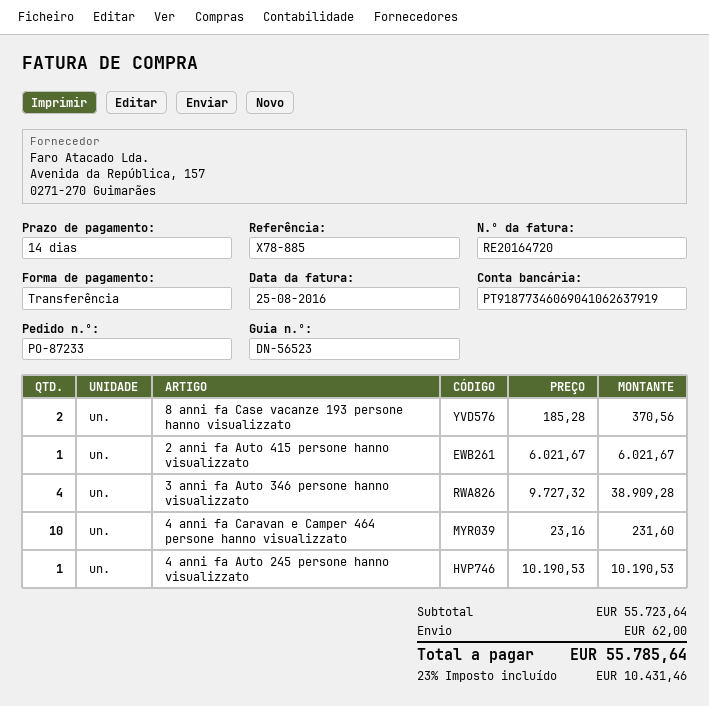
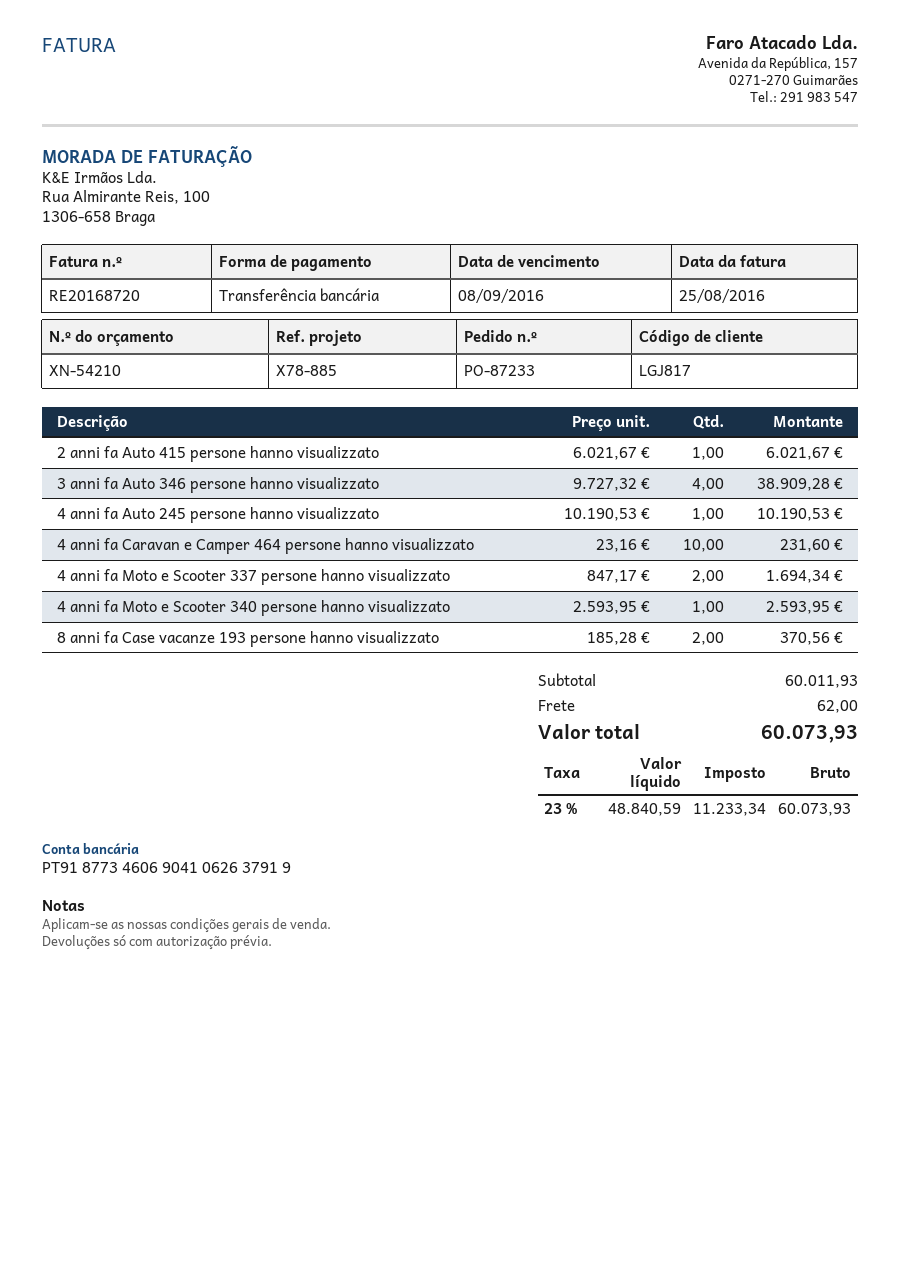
invoice number: RE20164720 -> RE20168720
4 anni fa Moto e Scooter 337 persone hanno visualizzato: none -> 2 x 847.17 = 1694.34
4 anni fa Moto e Scooter 340 persone hanno visualizzato: none -> 1 x 2593.95 = 2593.95
subtotal: 55723.64 -> 60011.93
tax: 23% = 10431.46 -> 23% = 11233.34
total: 55785.64 -> 60073.93

